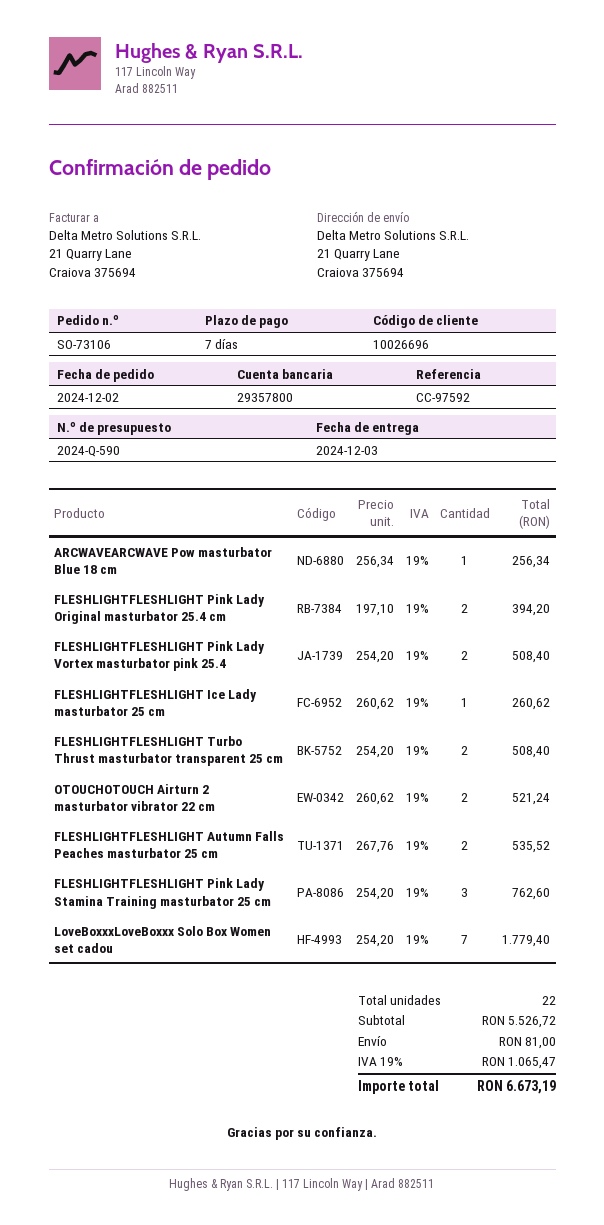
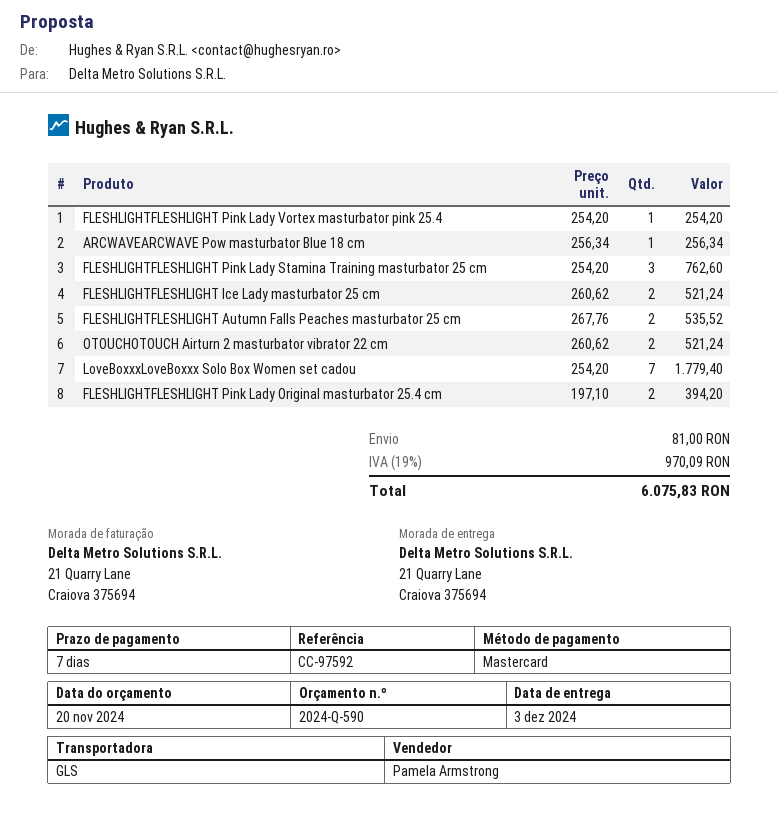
FLESHLIGHTFLESHLIGHT Pink Lady Vortex masturbator pink 25.4: 2 x 254.20 = 508.40 -> 1 x 254.20 = 254.20
FLESHLIGHTFLESHLIGHT Ice Lady masturbator 25 cm: 1 x 260.62 = 260.62 -> 2 x 260.62 = 521.24
FLESHLIGHTFLESHLIGHT Turbo Thrust masturbator transparent 25 cm: 2 x 254.20 = 508.40 -> none
tax: 19% = 1065.47 -> 19% = 970.09
total: 6673.19 -> 6075.83

